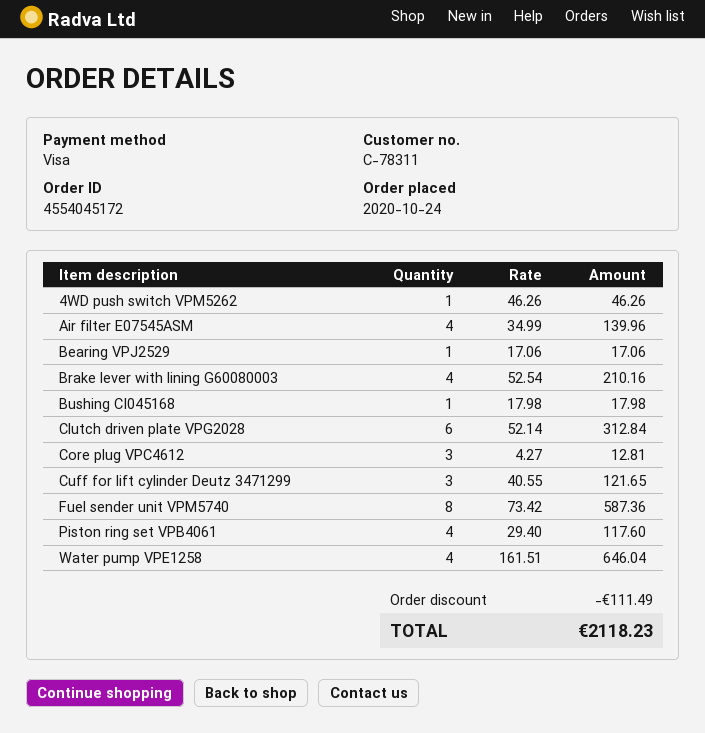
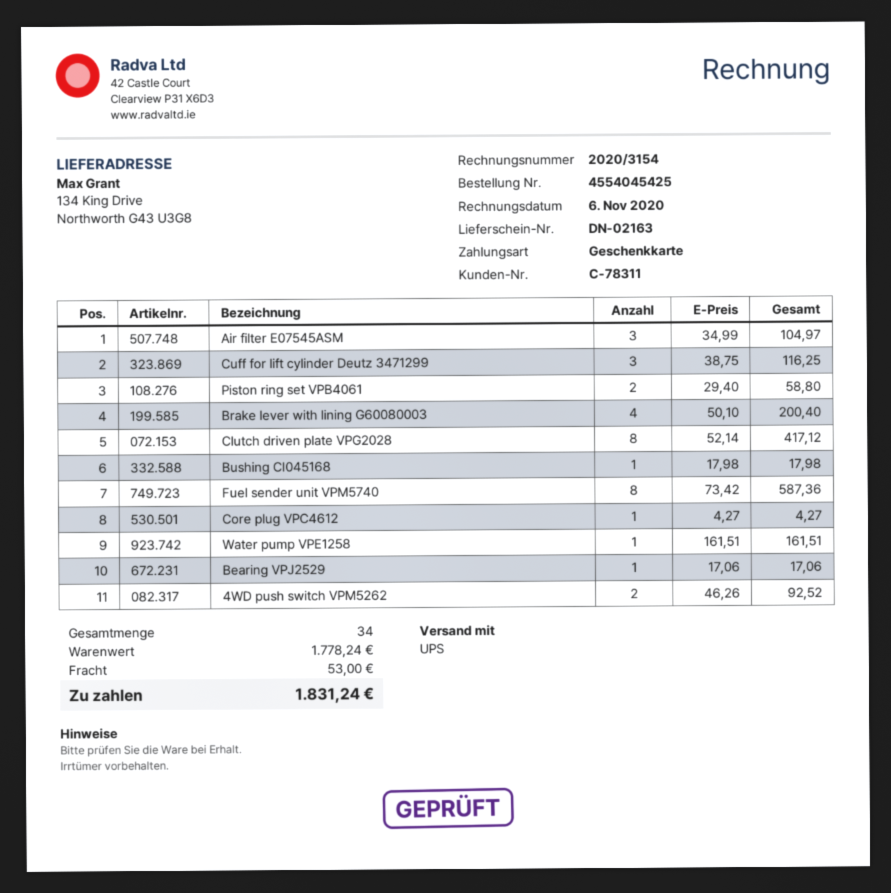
order number: 4554045172 -> 4554045425
payment method: Visa -> gift card
4WD push switch VPM5262: 1 x 46.26 = 46.26 -> 2 x 46.26 = 92.52
Air filter E07545ASM: 4 x 34.99 = 139.96 -> 3 x 34.99 = 104.97
Brake lever with lining G60080003: 4 x 52.54 = 210.16 -> 4 x 50.10 = 200.40
Clutch driven plate VPG2028: 6 x 52.14 = 312.84 -> 8 x 52.14 = 417.12
Core plug VPC4612: 3 x 4.27 = 12.81 -> 1 x 4.27 = 4.27
Cuff for lift cylinder Deutz 3471299: 3 x 40.55 = 121.65 -> 3 x 38.75 = 116.25
Piston ring set VPB4061: 4 x 29.40 = 117.60 -> 2 x 29.40 = 58.80
Water pump VPE1258: 4 x 161.51 = 646.04 -> 1 x 161.51 = 161.51
discount: 111.49 -> none
shipping: none -> 53.00
total: 2118.23 -> 1831.24

